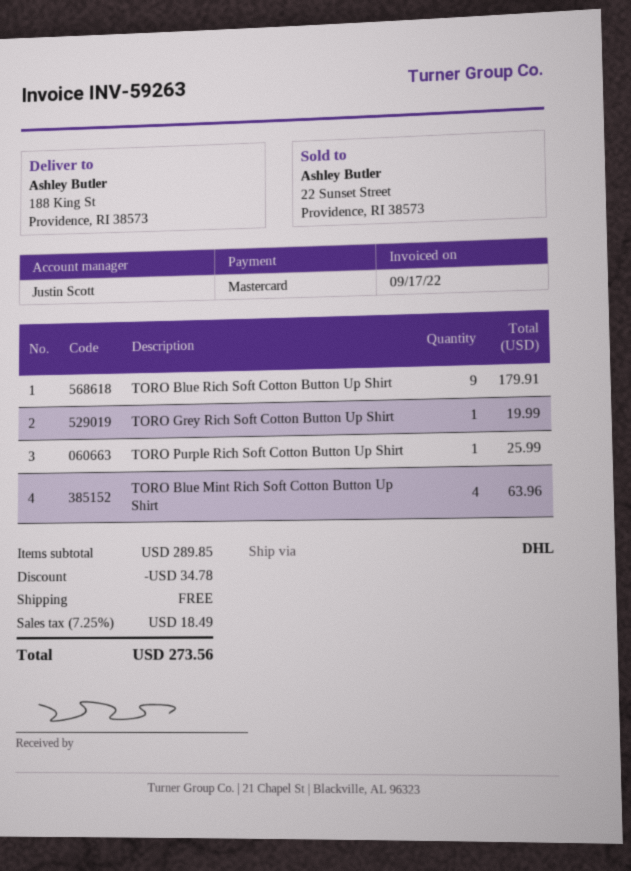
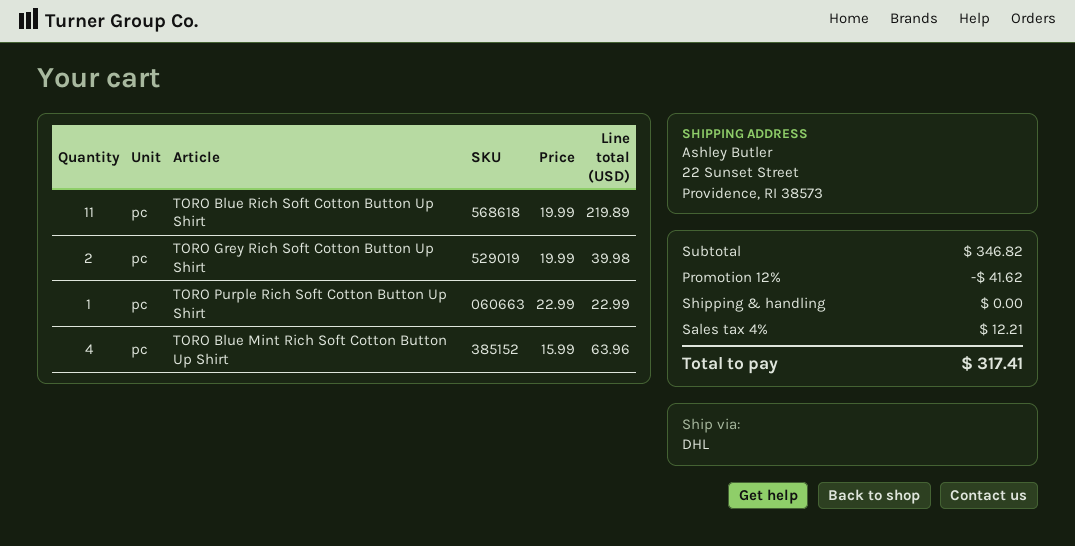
ship to: 188 King St, Providence, RI 38573 -> 22 Sunset Street, Providence, RI 38573
TORO Blue Rich Soft Cotton Button Up Shirt: 9 for 179.91 -> 11 for 219.89
TORO Grey Rich Soft Cotton Button Up Shirt: 1 for 19.99 -> 2 for 39.98
TORO Purple Rich Soft Cotton Button Up Shirt: 1 for 25.99 -> 1 for 22.99
subtotal: 289.85 -> 346.82
discount: 34.78 -> 41.62
tax: 7.25% = 18.49 -> 4% = 12.21
total: 273.56 -> 317.41

